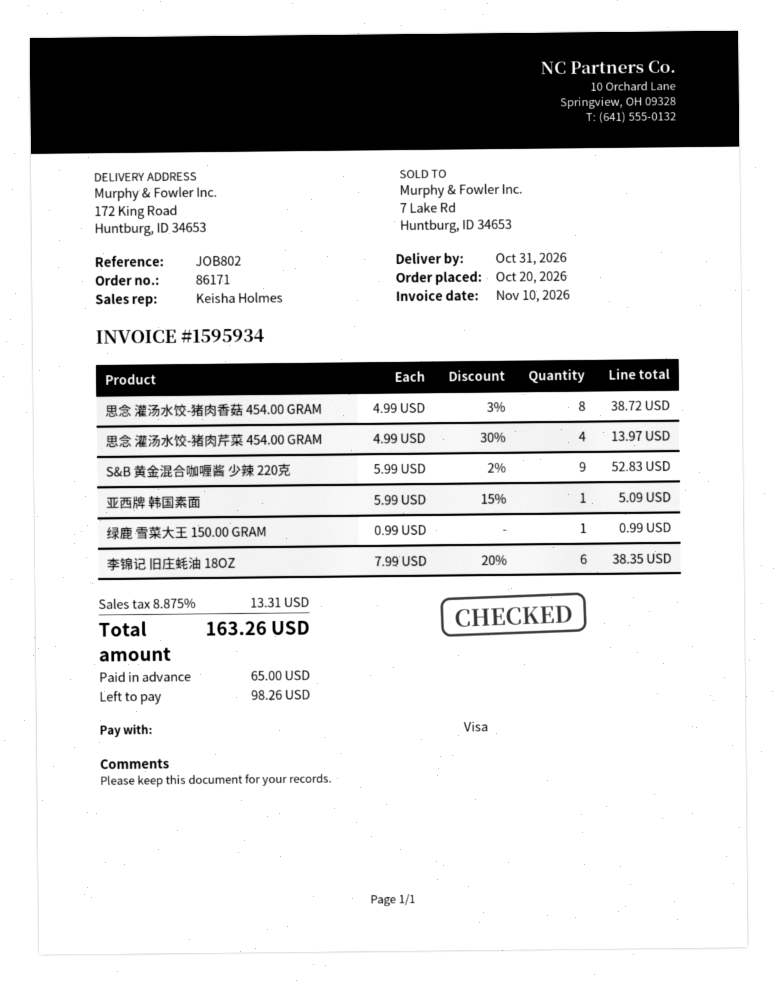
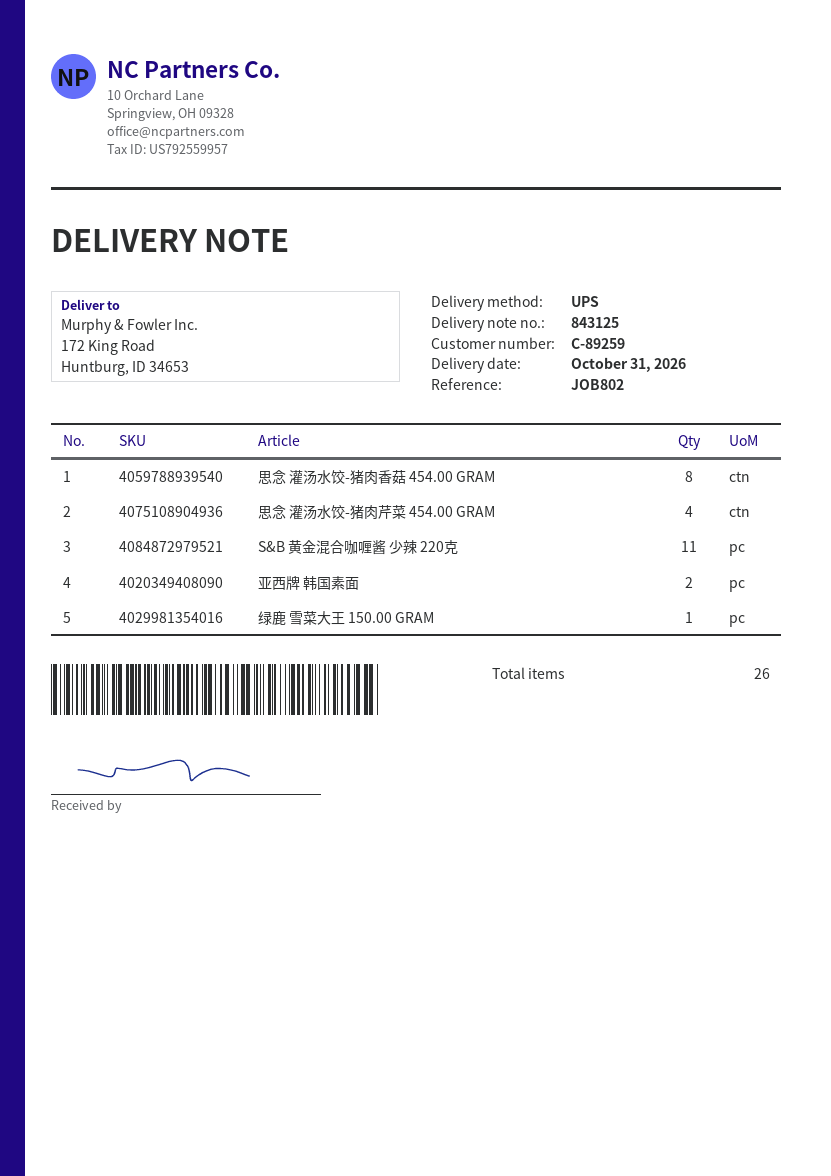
S&B 黄金混合咖喱酱 少辣 220克: 9 -> 11
亚西牌 韩国素面: 1 -> 2
李锦记 旧庄蚝油 18OZ: 6 -> none

